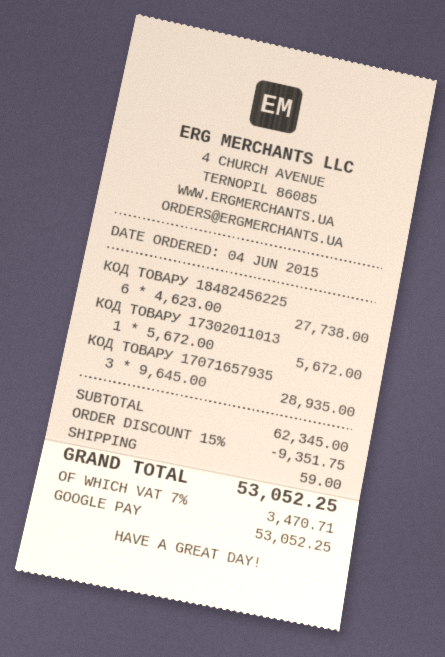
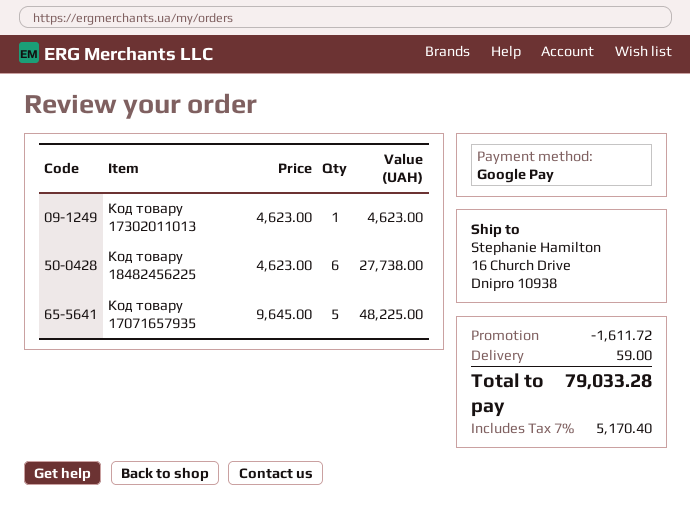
КОД ТОВАРУ 17302011013: 1 x 5672.00 = 5672.00 -> 1 x 4623.00 = 4623.00
КОД ТОВАРУ 17071657935: 3 x 9645.00 = 28935.00 -> 5 x 9645.00 = 48225.00
discount: 9351.75 -> 1611.72
tax: 7% = 3470.71 -> 7% = 5170.40
total: 53052.25 -> 79033.28

